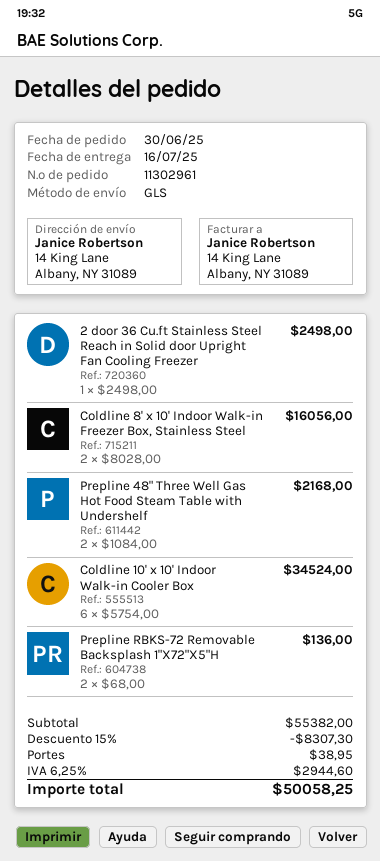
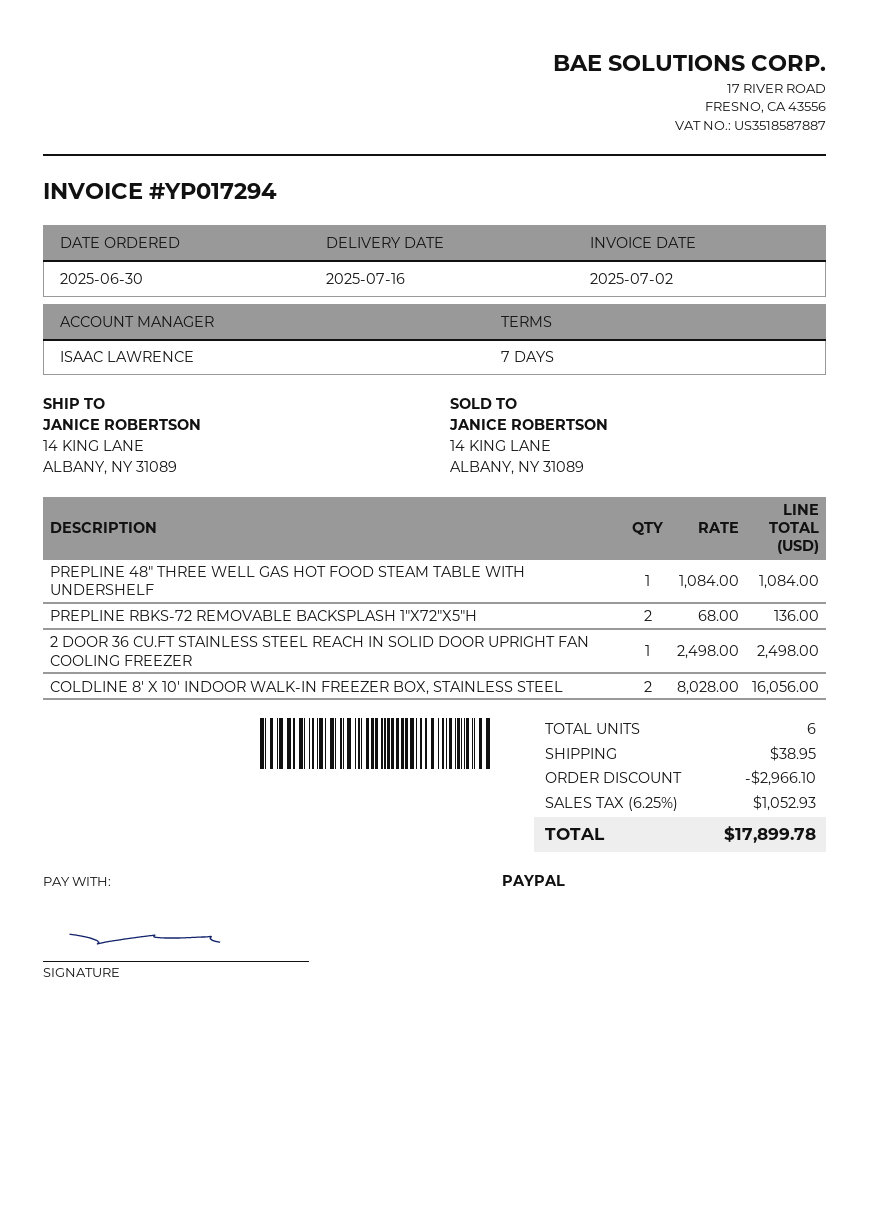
Prepline 48" Three Well Gas Hot Food Steam Table with Undershelf: 2 x 1084.00 = 2168.00 -> 1 x 1084.00 = 1084.00
Coldline 10' x 10' Indoor Walk-in Cooler Box: 6 x 5754.00 = 34524.00 -> none
discount: 8307.30 -> 2966.10
tax: 6.25% = 2944.60 -> 6.25% = 1052.93
total: 50058.25 -> 17899.78

